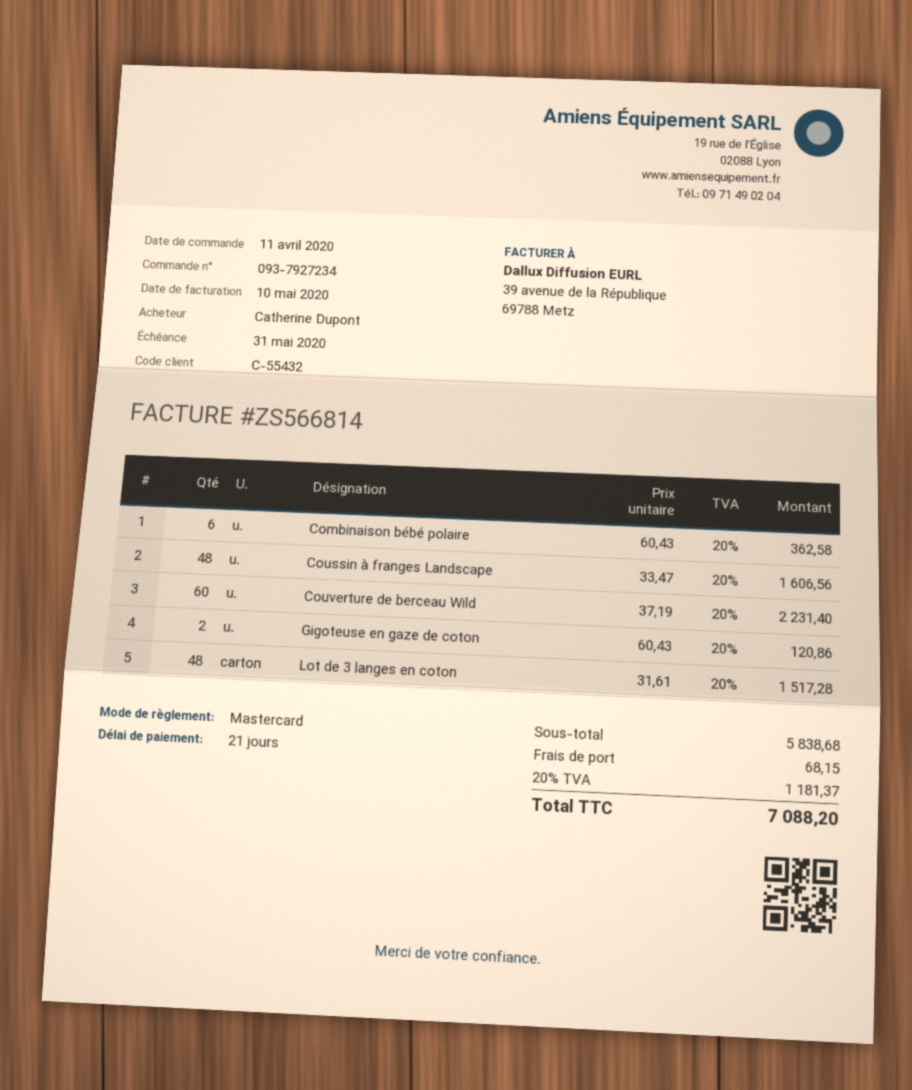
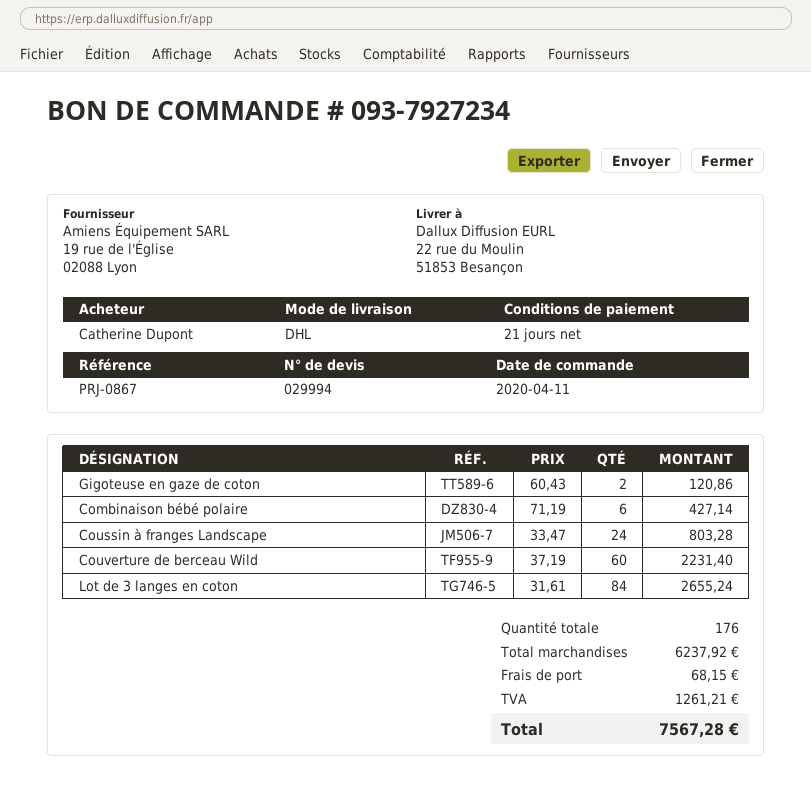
Combinaison bébé polaire: 6 x 60.43 = 362.58 -> 6 x 71.19 = 427.14
Coussin à franges Landscape: 48 x 33.47 = 1606.56 -> 24 x 33.47 = 803.28
Lot de 3 langes en coton: 48 x 31.61 = 1517.28 -> 84 x 31.61 = 2655.24
subtotal: 5838.68 -> 6237.92
tax: 1181.37 -> 1261.21
total: 7088.20 -> 7567.28

